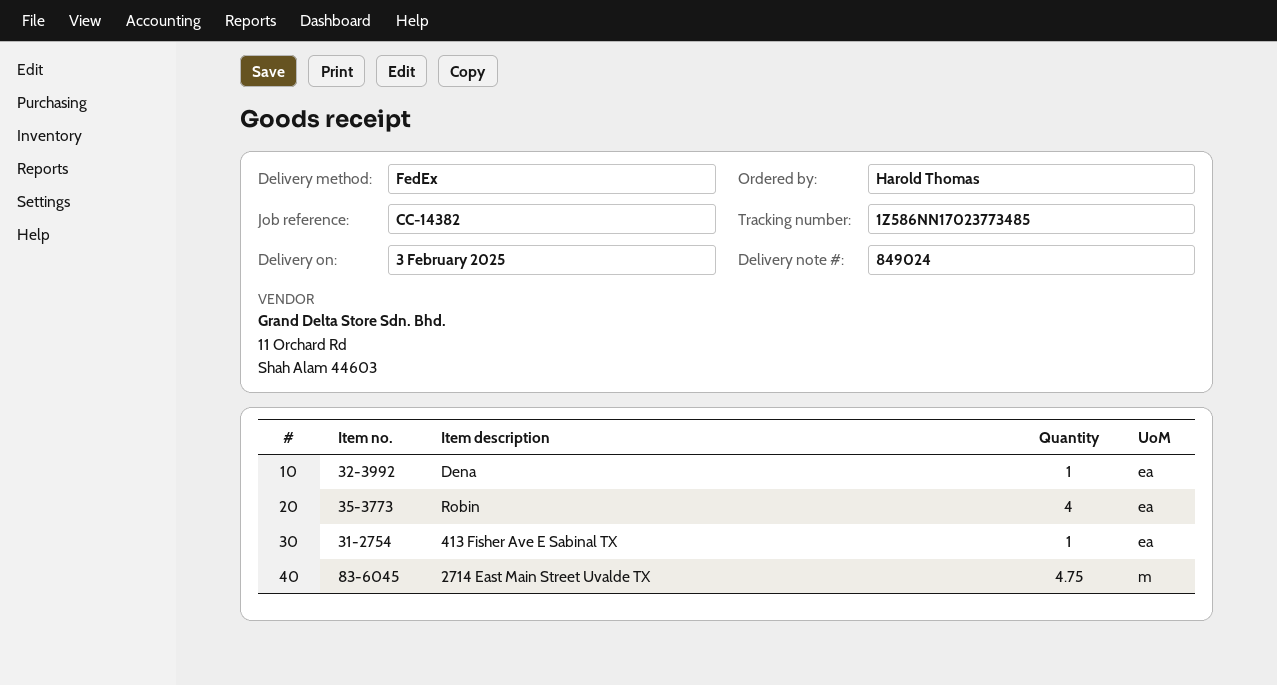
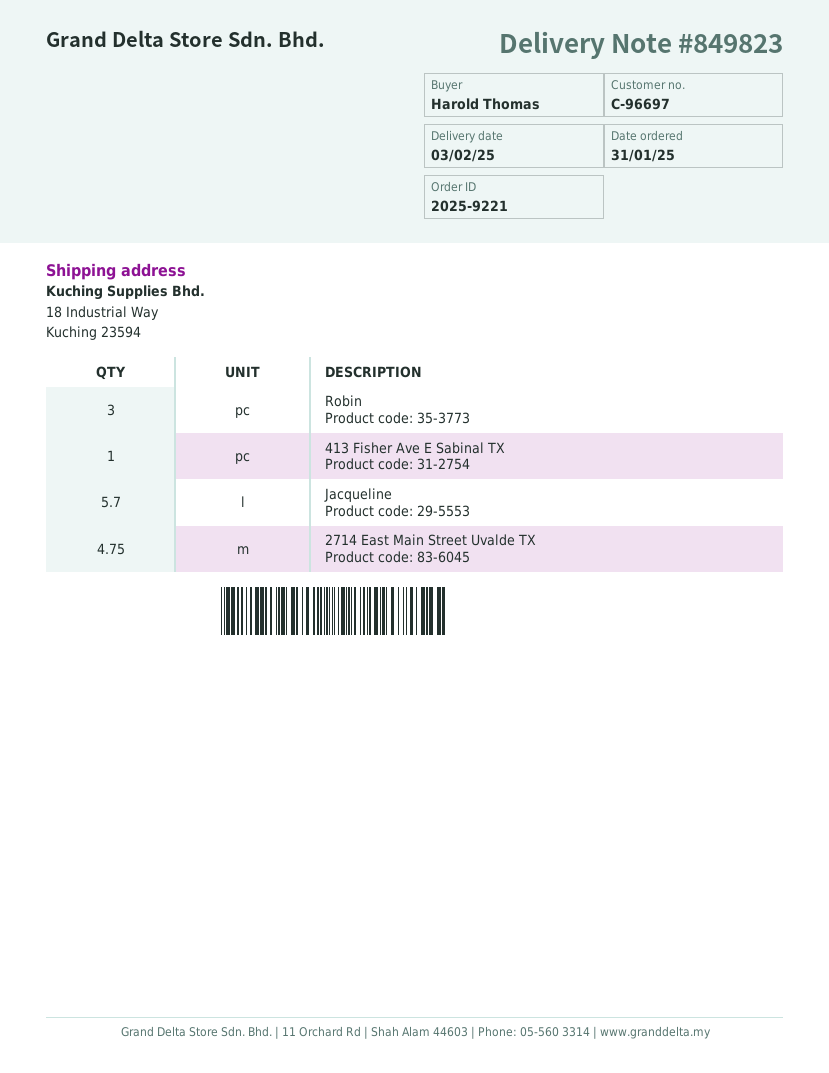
delivery note number: 849024 -> 849823
Dena: 1 -> none
Robin: 4 -> 3
Jacqueline: none -> 5.7

